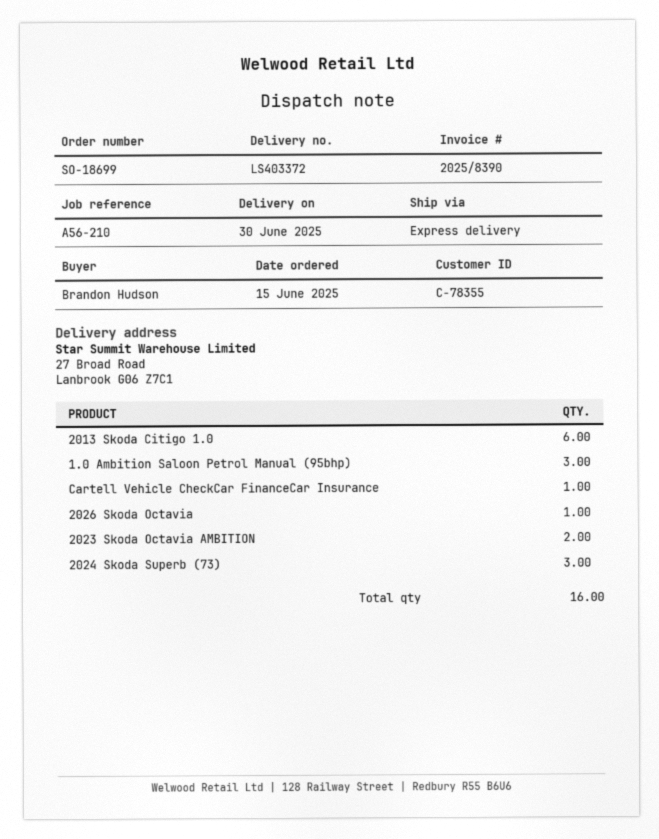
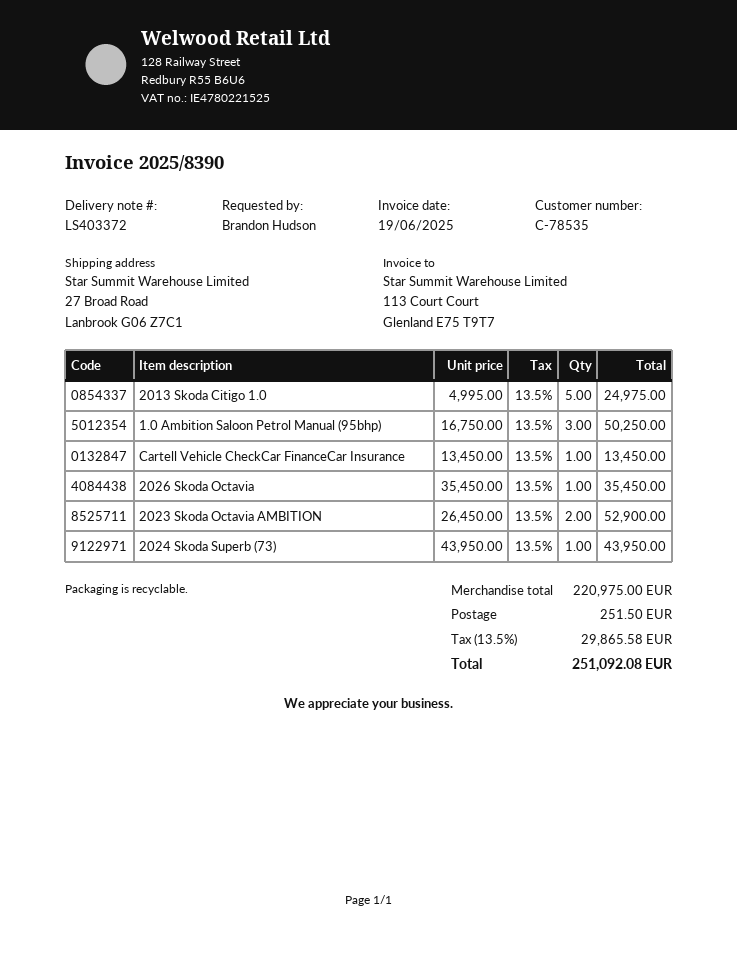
customer number: C-78355 -> C-78535
2013 Skoda Citigo 1.0: 6 -> 5
2024 Skoda Superb (73): 3 -> 1

